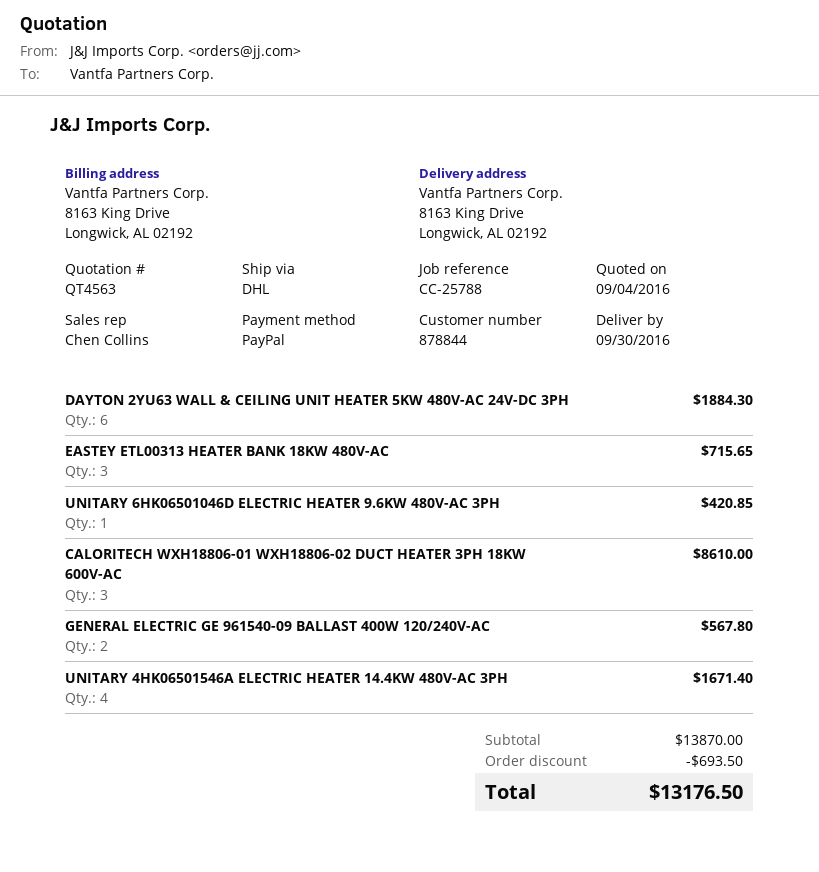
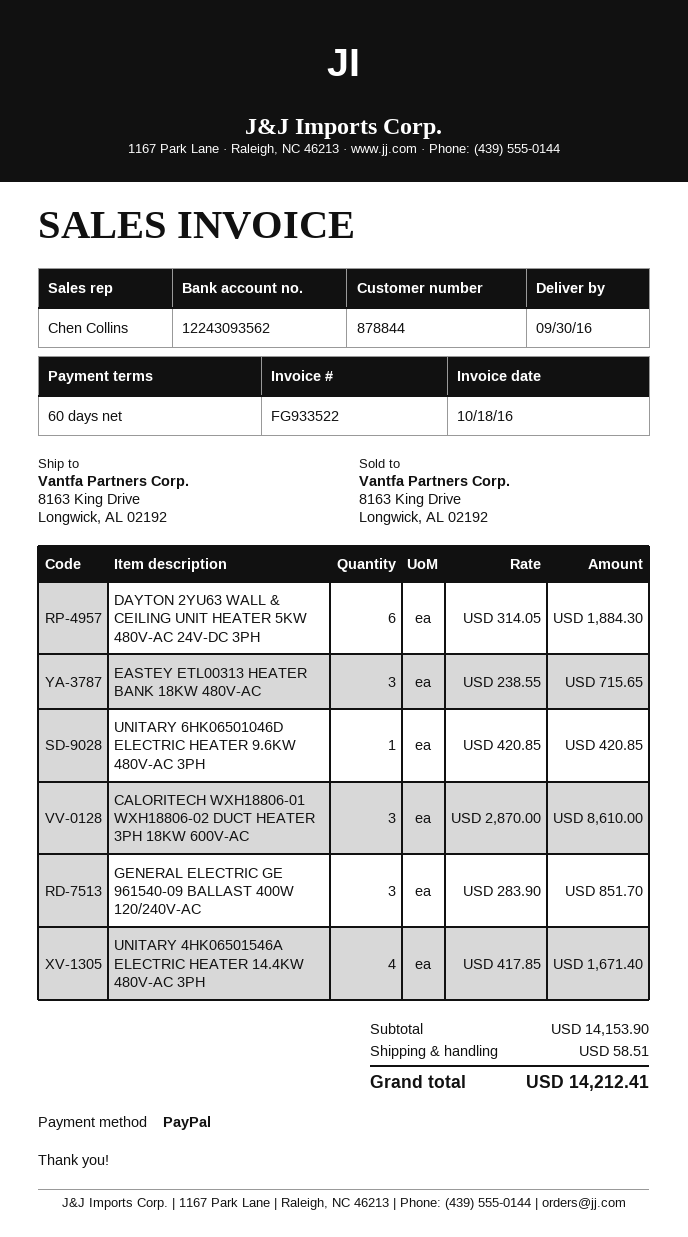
GENERAL ELECTRIC GE 961540-09 BALLAST 400W 120/240V-AC: 2 for 567.80 -> 3 for 851.70
subtotal: 13870.00 -> 14153.90
discount: 693.50 -> none
shipping: none -> 58.51
total: 13176.50 -> 14212.41

